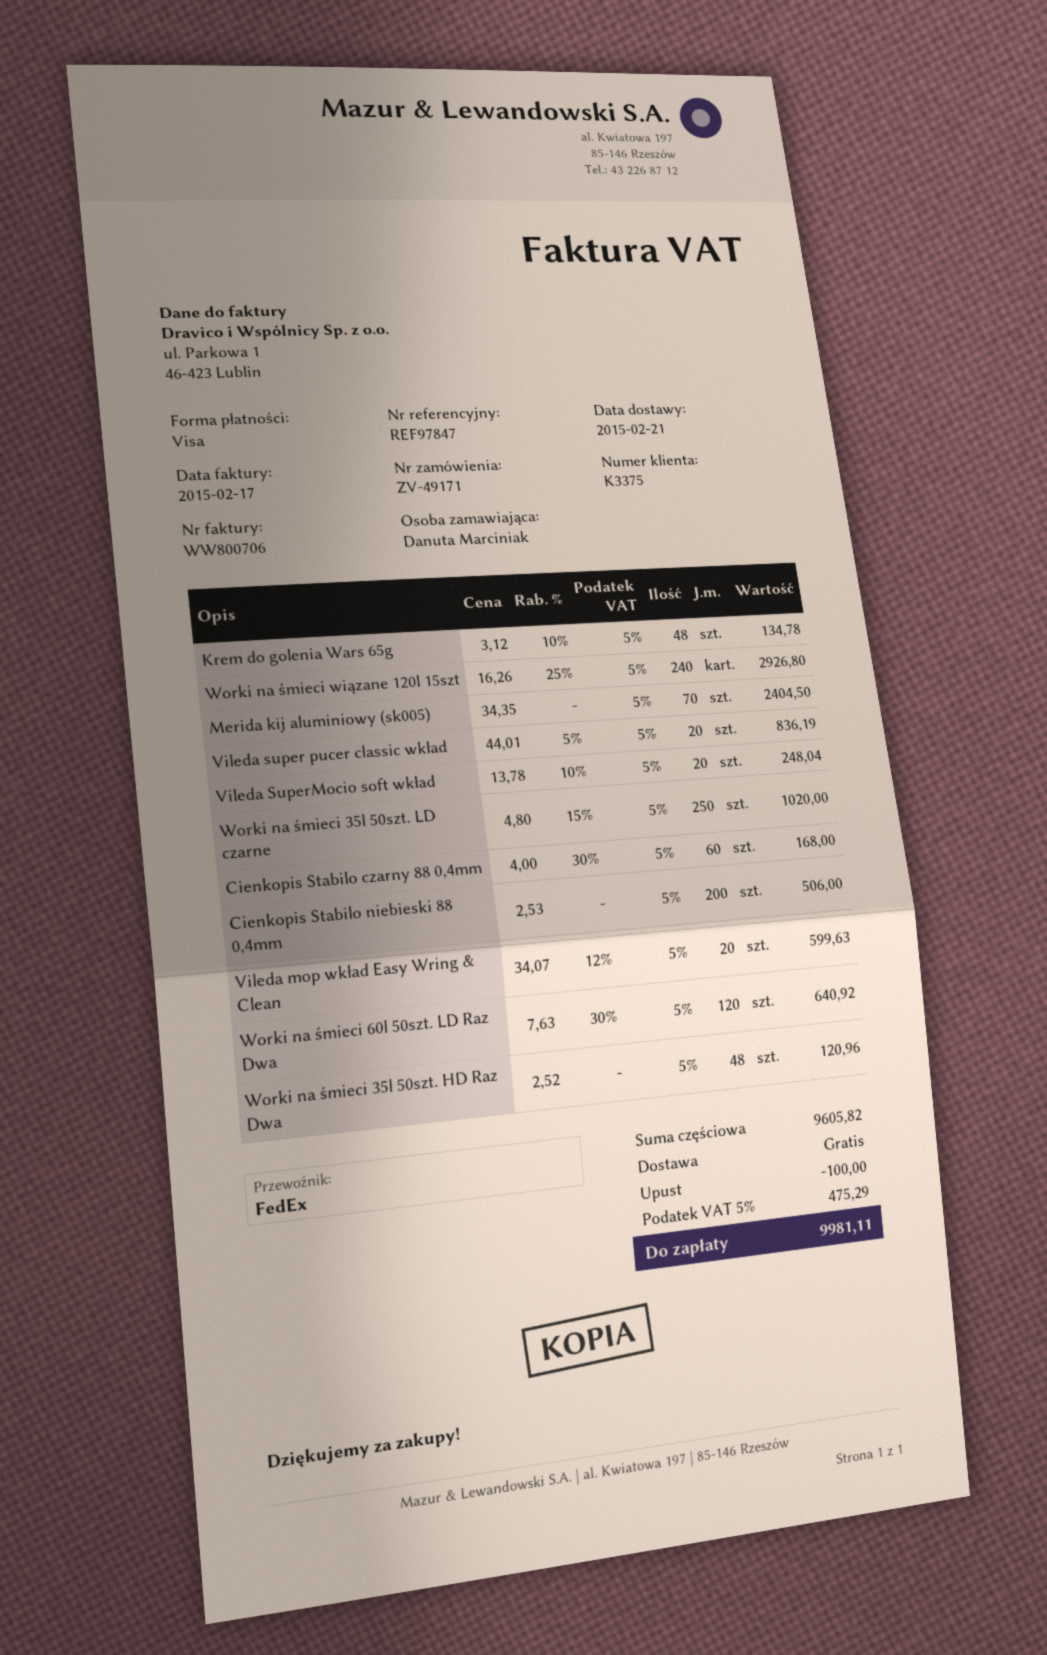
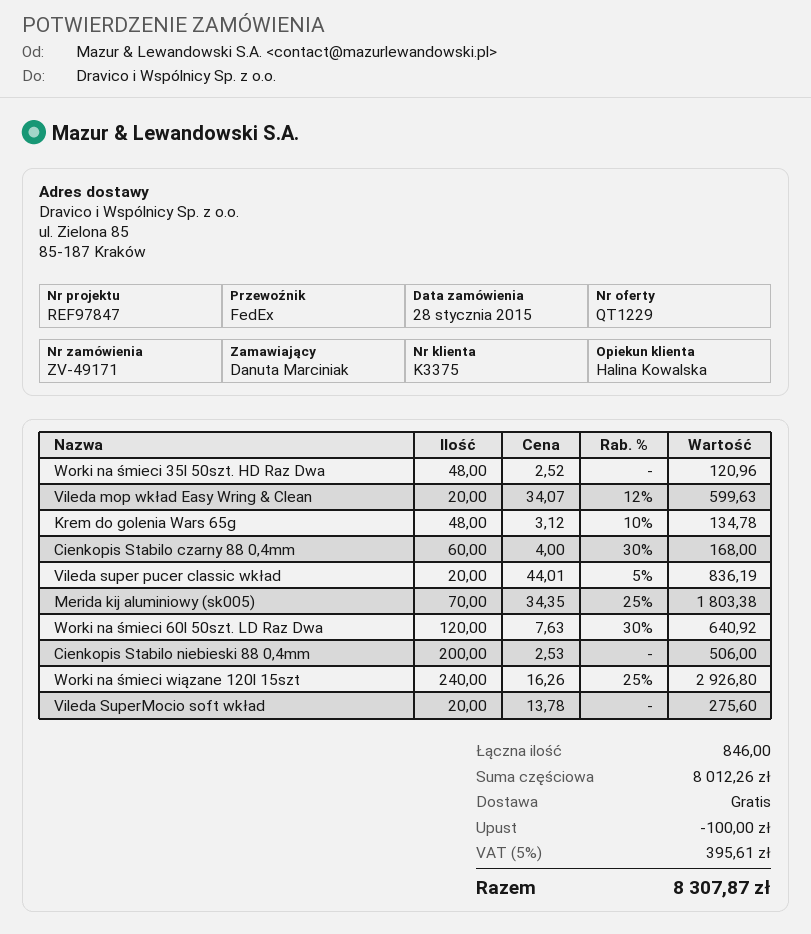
Merida kij aluminiowy (sk005): 70 x 34.35 = 2404.50 -> 70 x 34.35 - 25% = 1803.38
Vileda SuperMocio soft wkład: 20 x 13.78 - 10% = 248.04 -> 20 x 13.78 = 275.60
Worki na śmieci 35l 50szt. LD czarne: 250 x 4.80 - 15% = 1020.00 -> none
subtotal: 9605.82 -> 8012.26
tax: 5% = 475.29 -> 5% = 395.61
total: 9981.11 -> 8307.87

